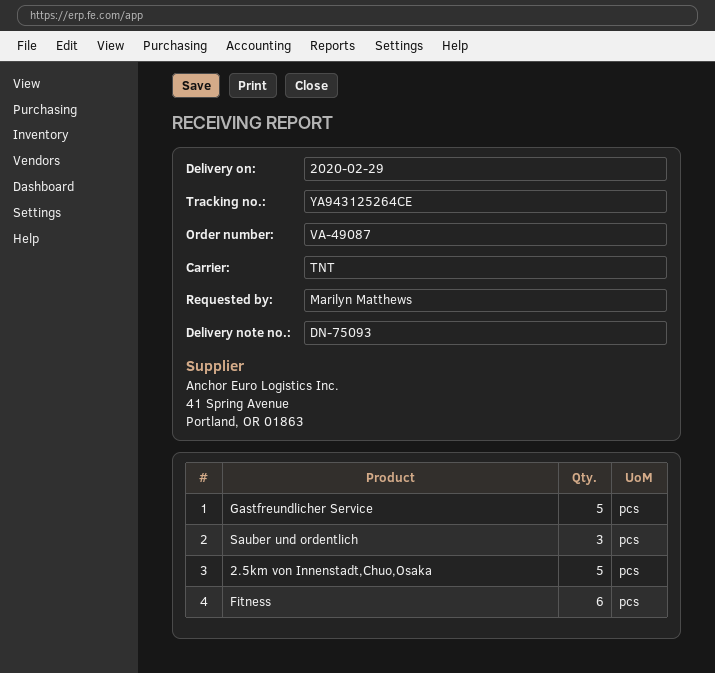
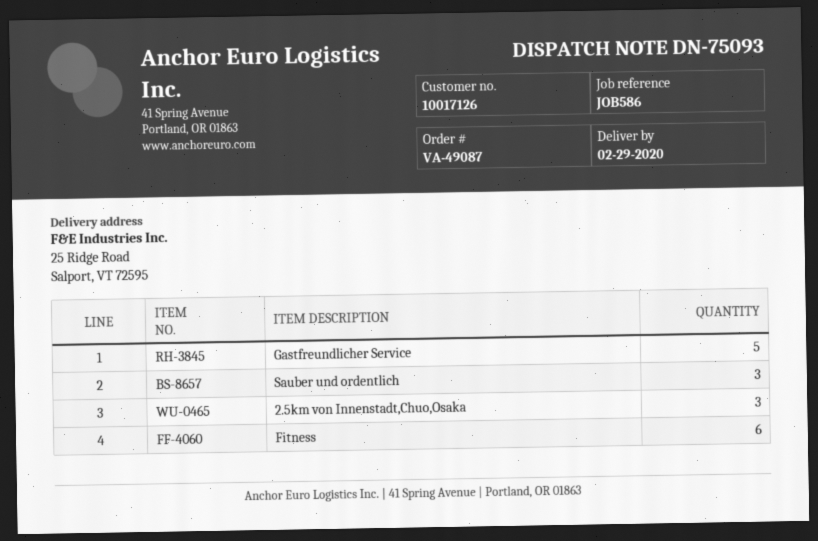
2.5km von Innenstadt,Chuo,Osaka: 5 -> 3

